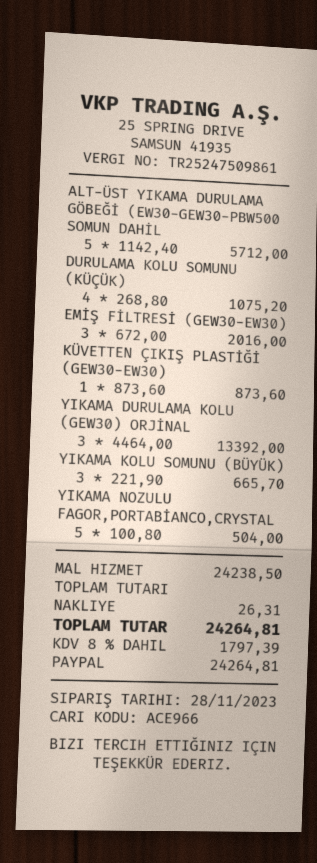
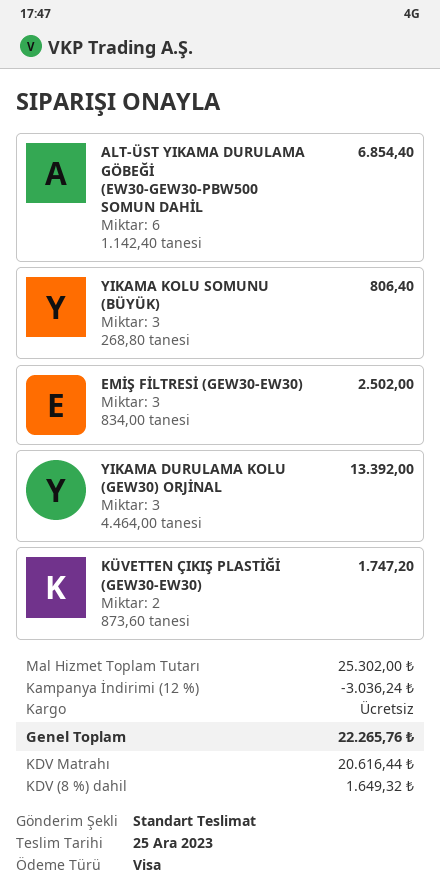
payment method: PayPal -> Visa
ALT-ÜST YIKAMA DURULAMA GÖBEĞİ (EW30-GEW30-PBW500 SOMUN DAHİL: 5 x 1142.40 = 5712.00 -> 6 x 1142.40 = 6854.40
DURULAMA KOLU SOMUNU (KÜÇÜK): 4 x 268.80 = 1075.20 -> none
EMİŞ FİLTRESİ (GEW30-EW30): 3 x 672.00 = 2016.00 -> 3 x 834.00 = 2502.00
KÜVETTEN ÇIKIŞ PLASTİĞİ (GEW30-EW30): 1 x 873.60 = 873.60 -> 2 x 873.60 = 1747.20
YIKAMA KOLU SOMUNU (BÜYÜK): 3 x 221.90 = 665.70 -> 3 x 268.80 = 806.40
YIKAMA NOZULU FAGOR,PORTABİANCO,CRYSTAL: 5 x 100.80 = 504.00 -> none
subtotal: 24238.50 -> 25302.00
discount: none -> 12% = 3036.24
shipping: 26.31 -> 0.00
tax: 8% = 1797.39 -> 8% = 1649.32
total: 24264.81 -> 22265.76

